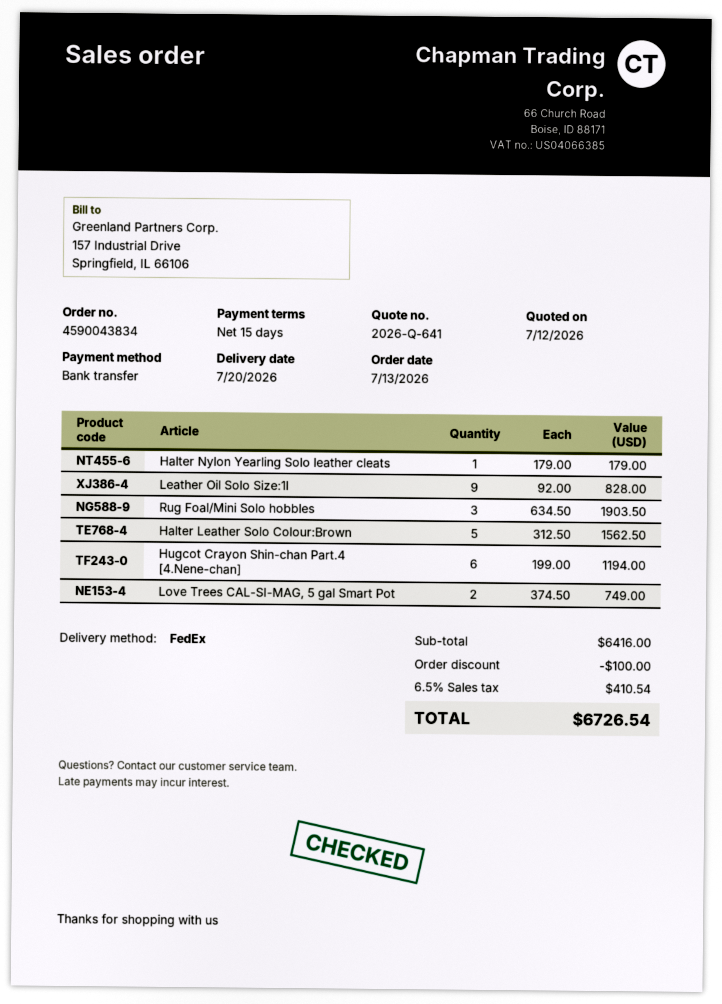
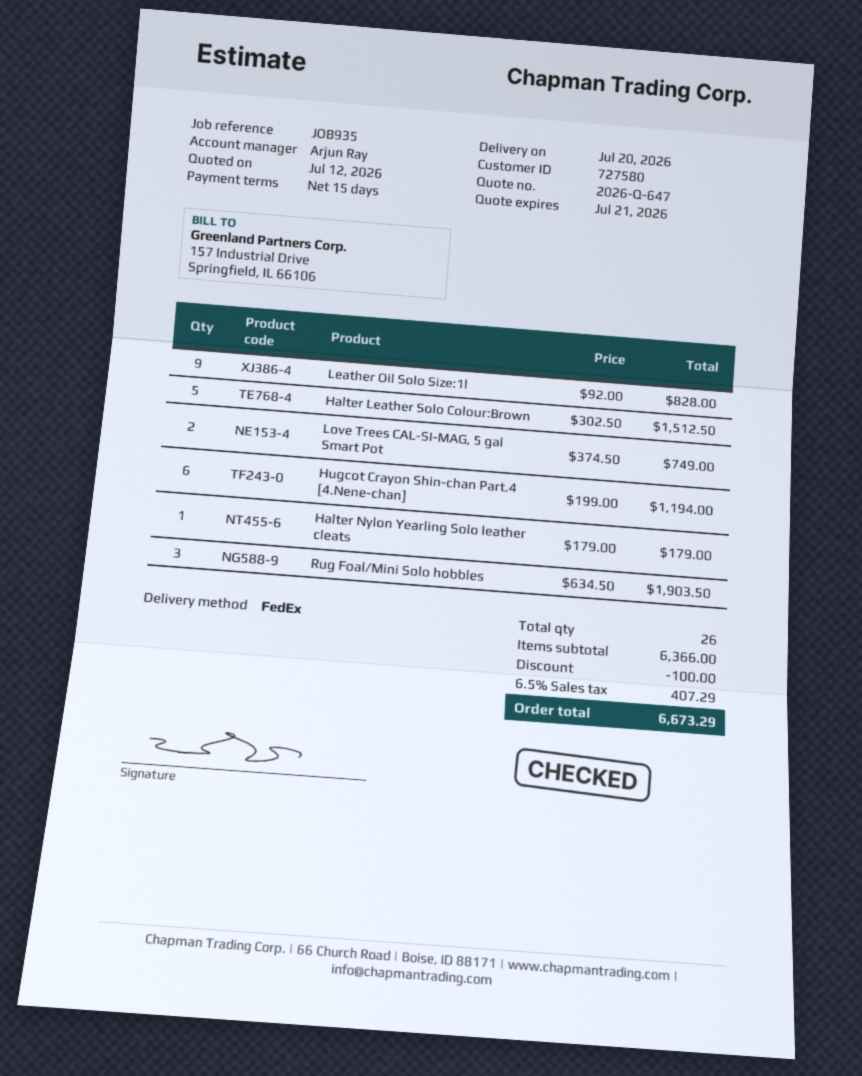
quote number: 2026-Q-641 -> 2026-Q-647
Halter Leather Solo Colour:Brown: 5 x 312.50 = 1562.50 -> 5 x 302.50 = 1512.50
subtotal: 6416.00 -> 6366.00
tax: 6.5% = 410.54 -> 6.5% = 407.29
total: 6726.54 -> 6673.29

